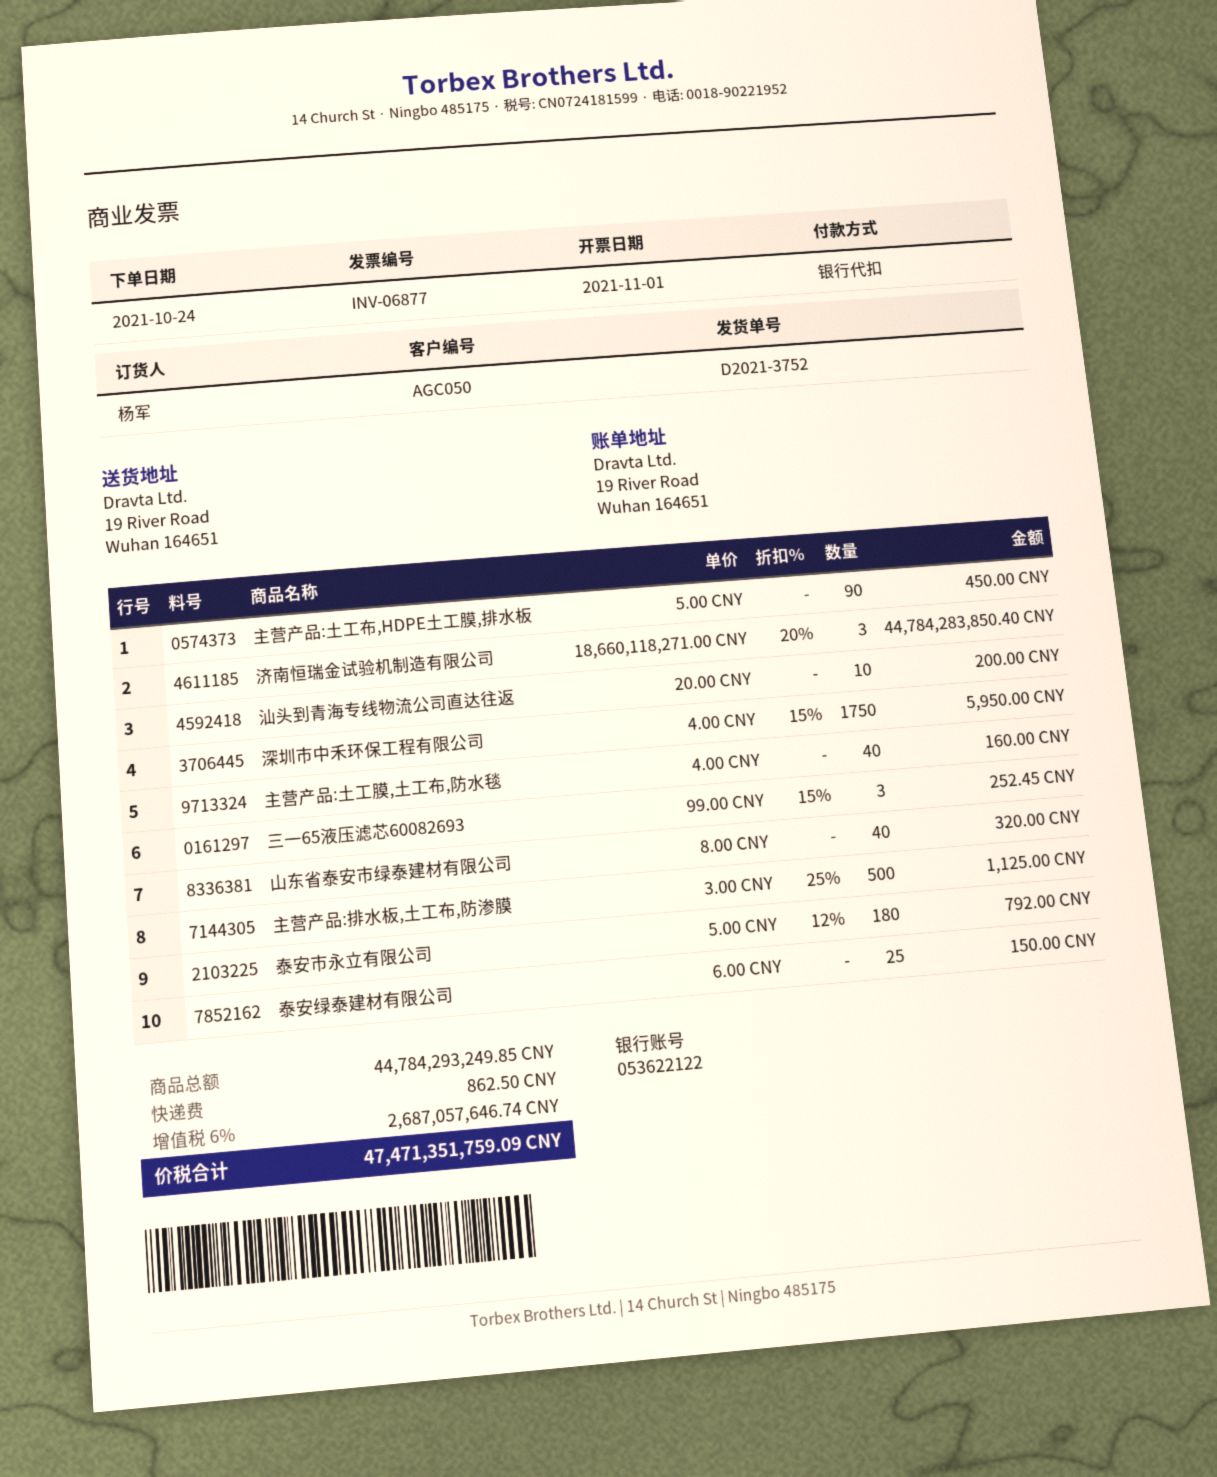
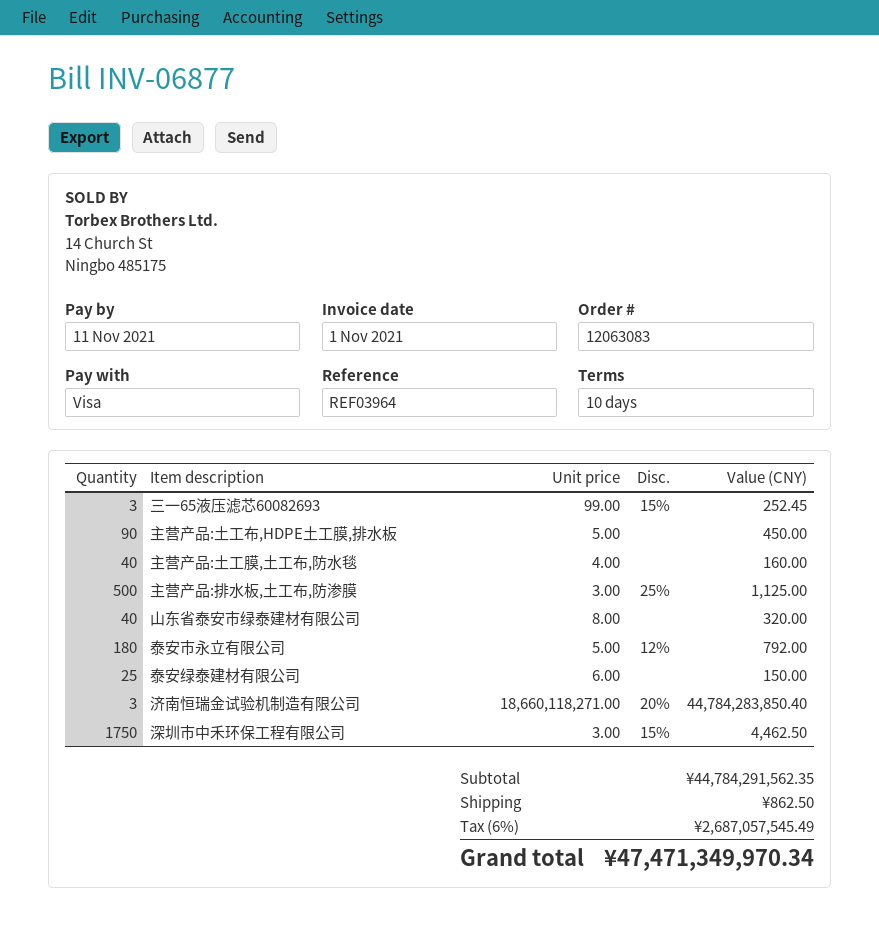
payment method: direct debit -> Visa
汕头到青海专线物流公司直达往返: 10 x 20.00 = 200.00 -> none
深圳市中禾环保工程有限公司: 1750 x 4.00 - 15% = 5950.00 -> 1750 x 3.00 - 15% = 4462.50
subtotal: 44784293249.85 -> 44784291562.35
tax: 6% = 2687057646.74 -> 6% = 2687057545.49
total: 47471351759.09 -> 47471349970.34

